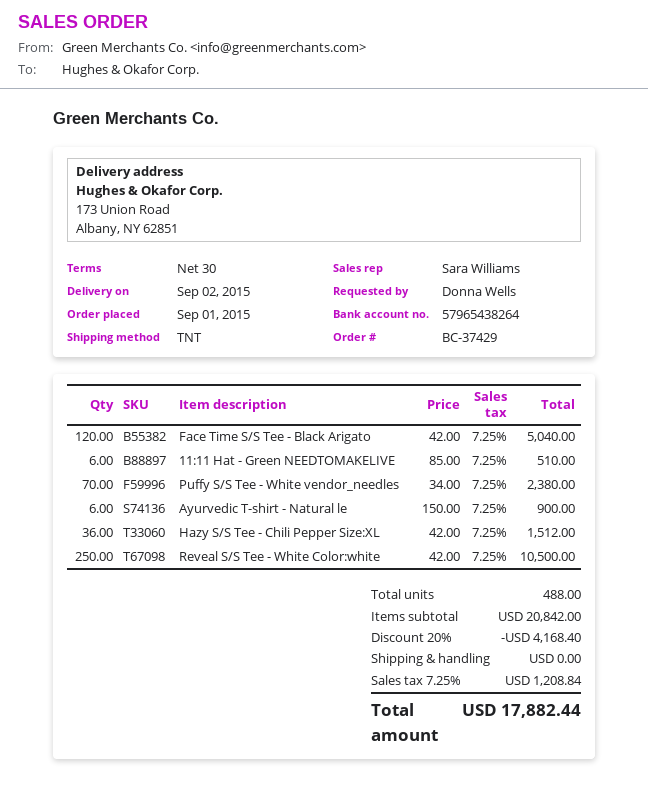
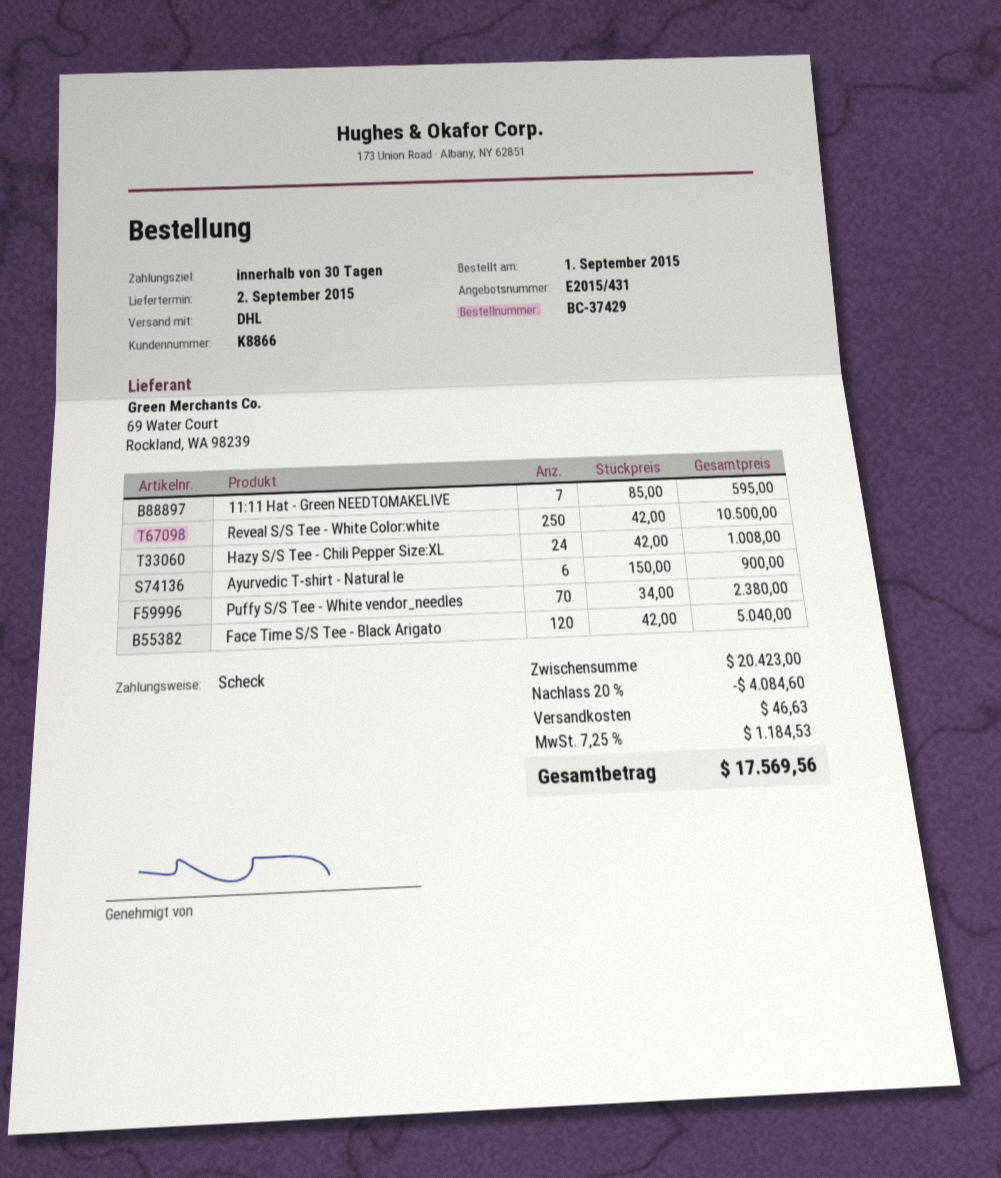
shipping method: TNT -> DHL
11:11 Hat - Green NEEDTOMAKELIVE: 6 x 85.00 = 510.00 -> 7 x 85.00 = 595.00
Hazy S/S Tee - Chili Pepper Size:XL: 36 x 42.00 = 1512.00 -> 24 x 42.00 = 1008.00
subtotal: 20842.00 -> 20423.00
discount: 20% = 4168.40 -> 20% = 4084.60
shipping: 0.00 -> 46.63
tax: 7.25% = 1208.84 -> 7.25% = 1184.53
total: 17882.44 -> 17569.56

